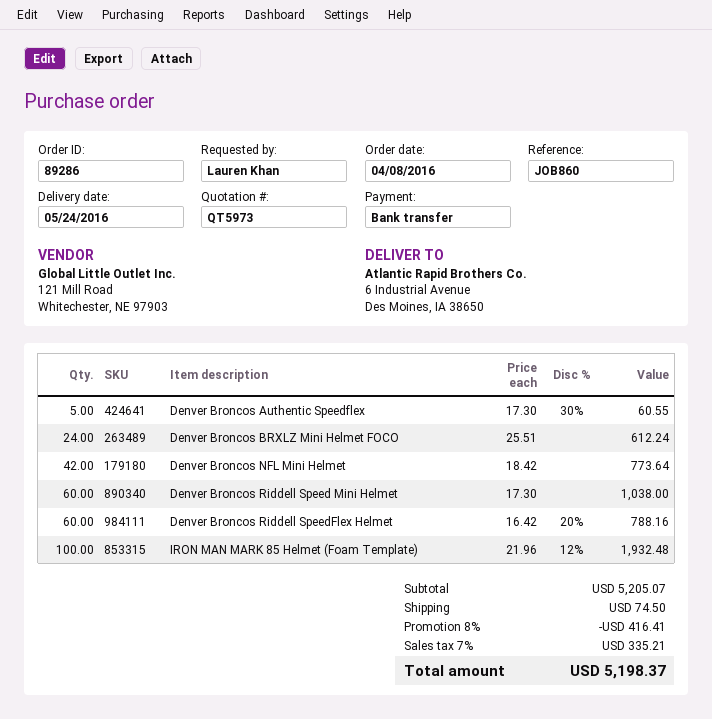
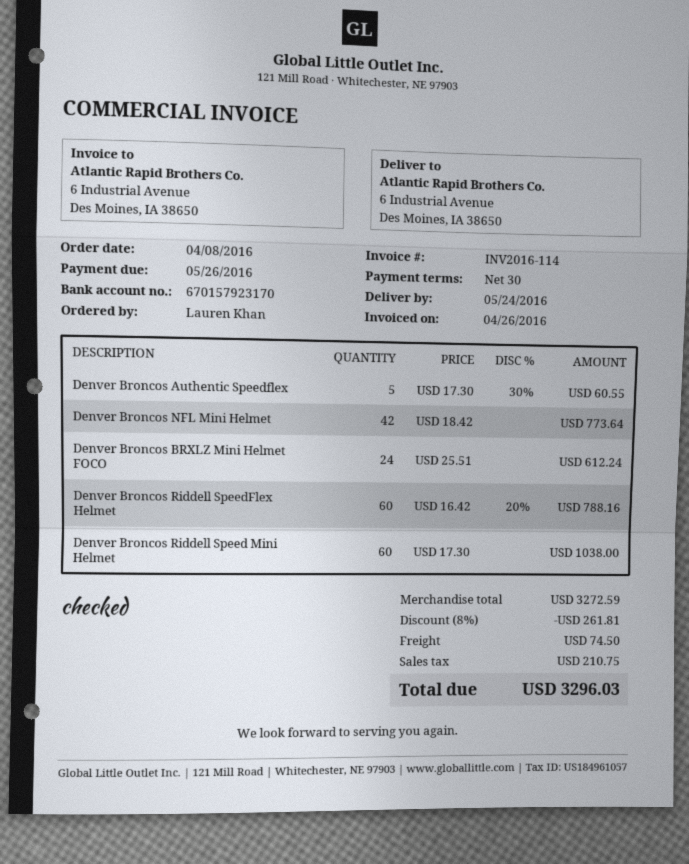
IRON MAN MARK 85 Helmet (Foam Template): 100 x 21.96 - 12% = 1932.48 -> none
subtotal: 5205.07 -> 3272.59
discount: 8% = 416.41 -> 8% = 261.81
tax: 335.21 -> 210.75
total: 5198.37 -> 3296.03

